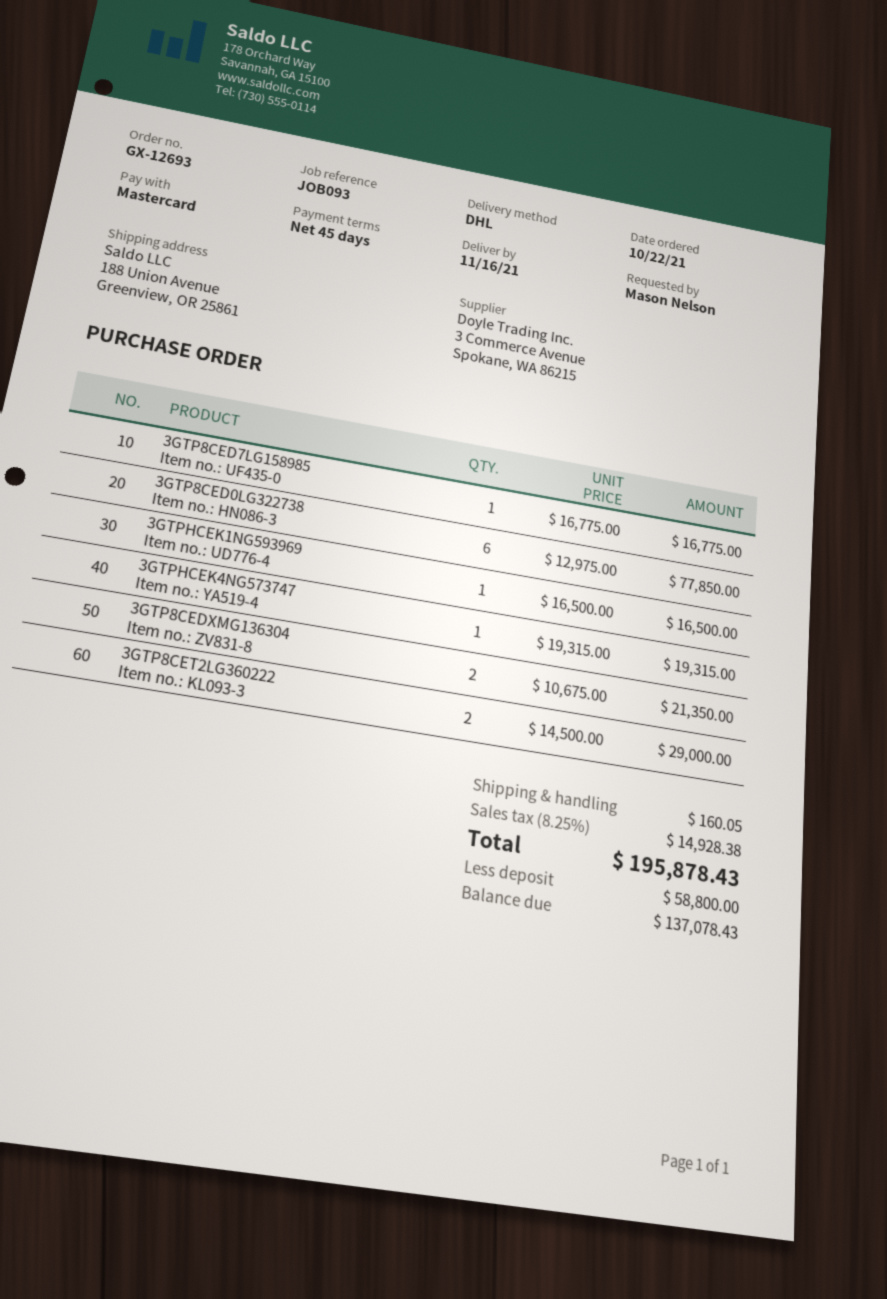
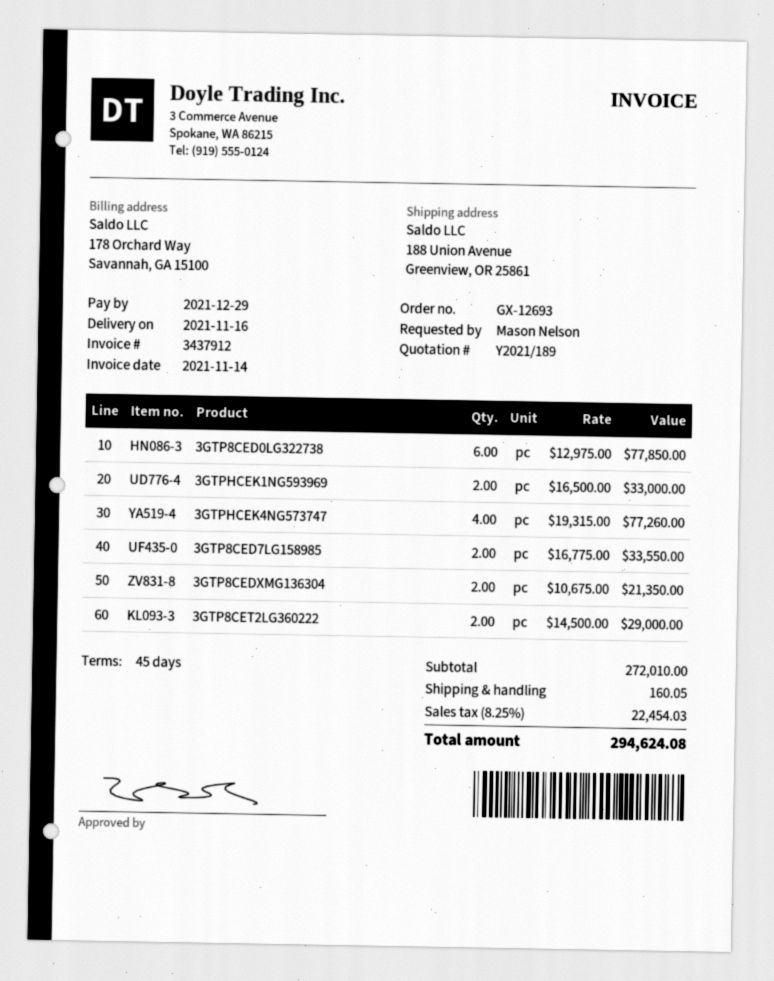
3GTP8CED7LG158985: 1 x 16775.00 = 16775.00 -> 2 x 16775.00 = 33550.00
3GTPHCEK1NG593969: 1 x 16500.00 = 16500.00 -> 2 x 16500.00 = 33000.00
3GTPHCEK4NG573747: 1 x 19315.00 = 19315.00 -> 4 x 19315.00 = 77260.00
tax: 8.25% = 14928.38 -> 8.25% = 22454.03
total: 195878.43 -> 294624.08

